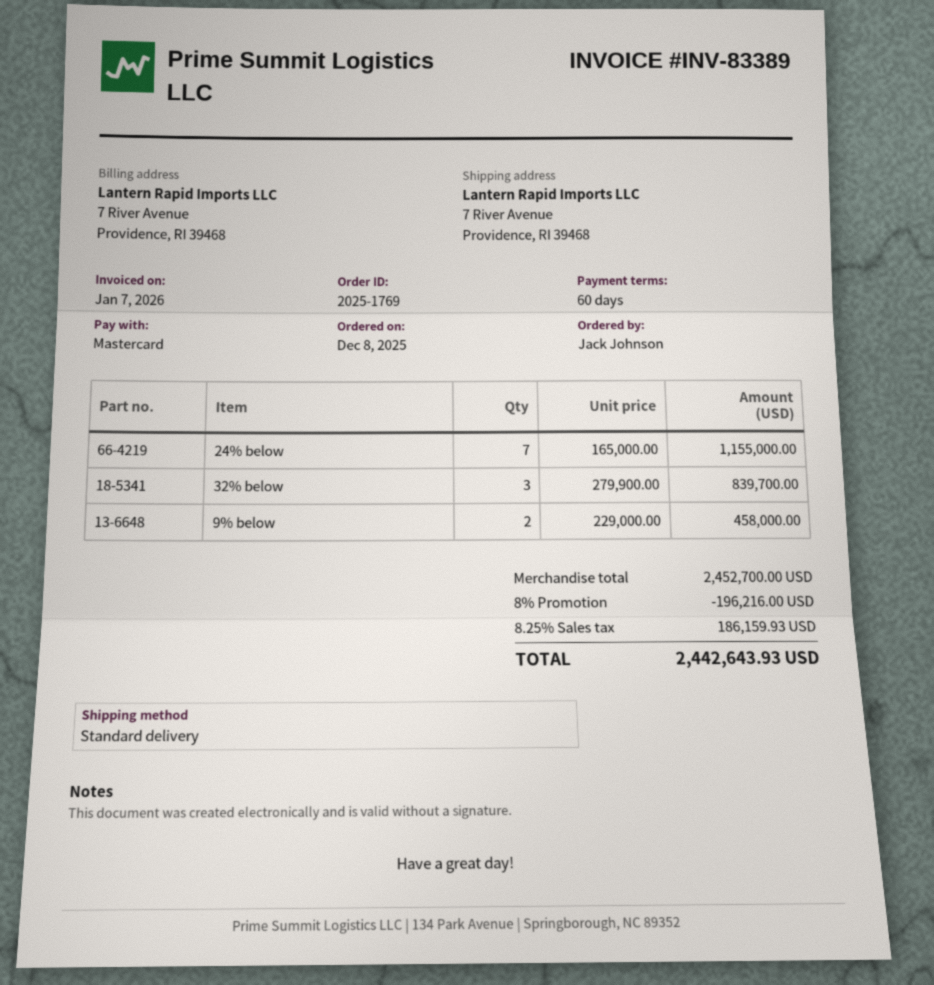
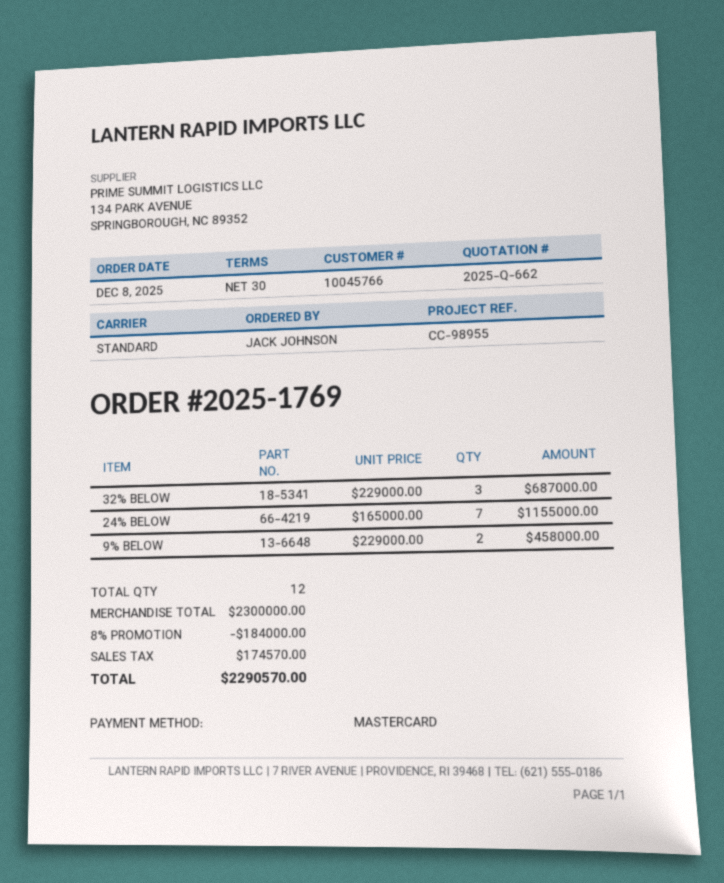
payment terms: 60 days -> 30 days
32% below: 3 x 279900.00 = 839700.00 -> 3 x 229000.00 = 687000.00
subtotal: 2452700.00 -> 2300000.00
discount: 8% = 196216.00 -> 8% = 184000.00
tax: 186159.93 -> 174570.00
total: 2442643.93 -> 2290570.00

